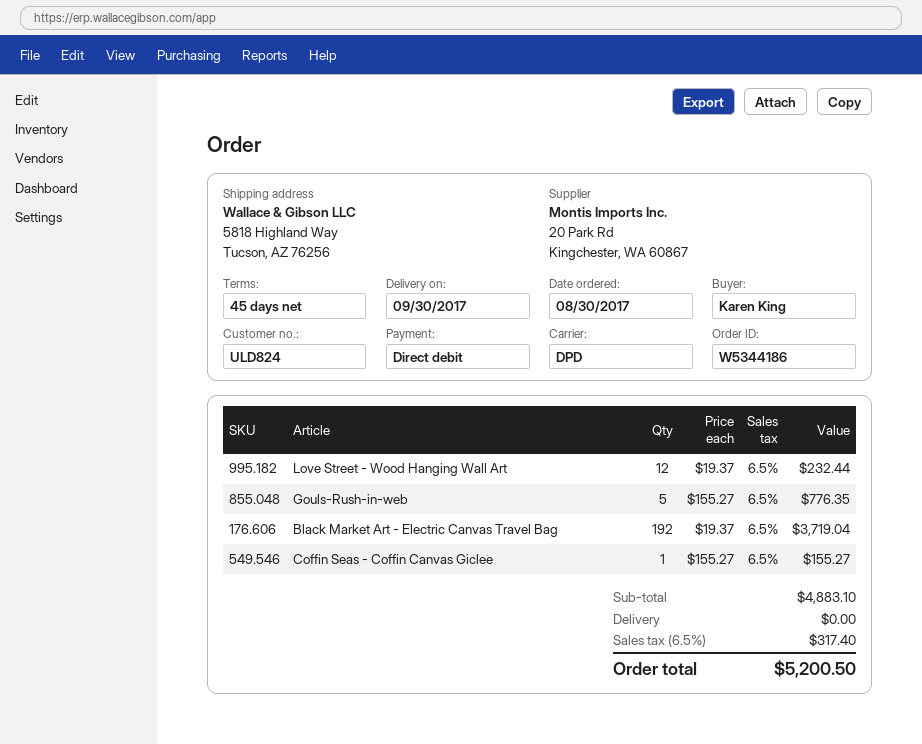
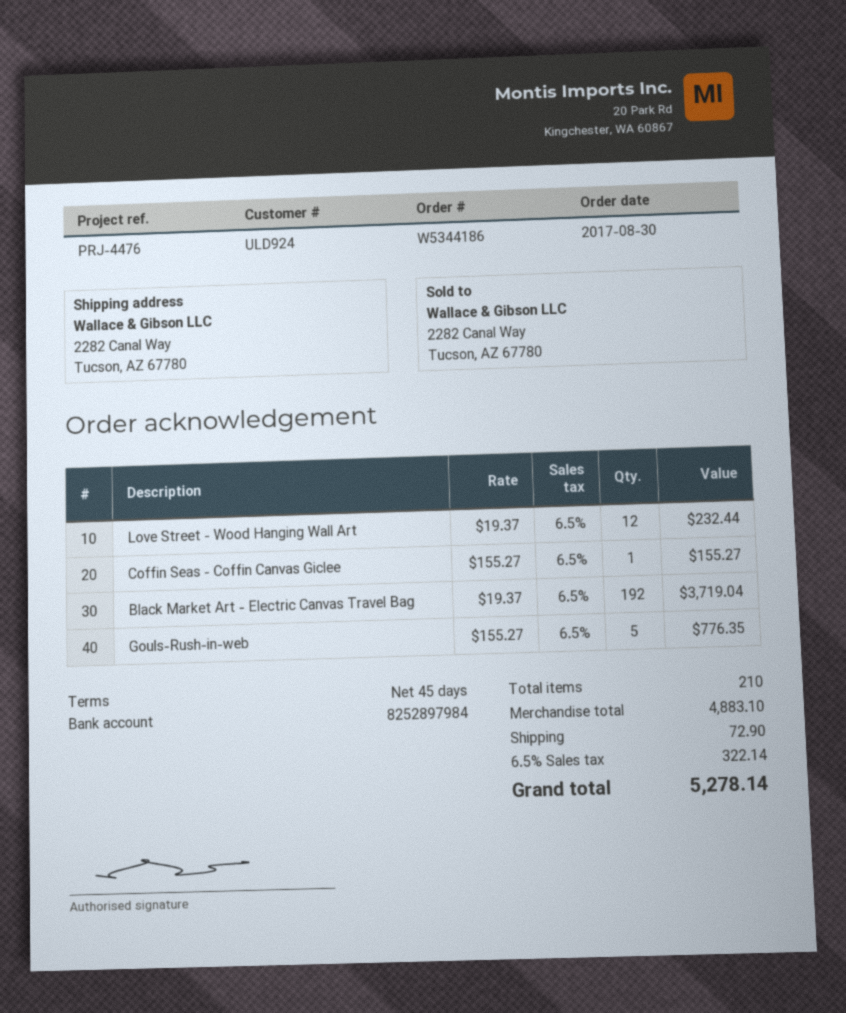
customer number: ULD824 -> ULD924
ship to: 5818 Highland Way, Tucson, AZ 76256 -> 2282 Canal Way, Tucson, AZ 67780
shipping: 0.00 -> 72.90
tax: 6.5% = 317.40 -> 6.5% = 322.14
total: 5200.50 -> 5278.14

